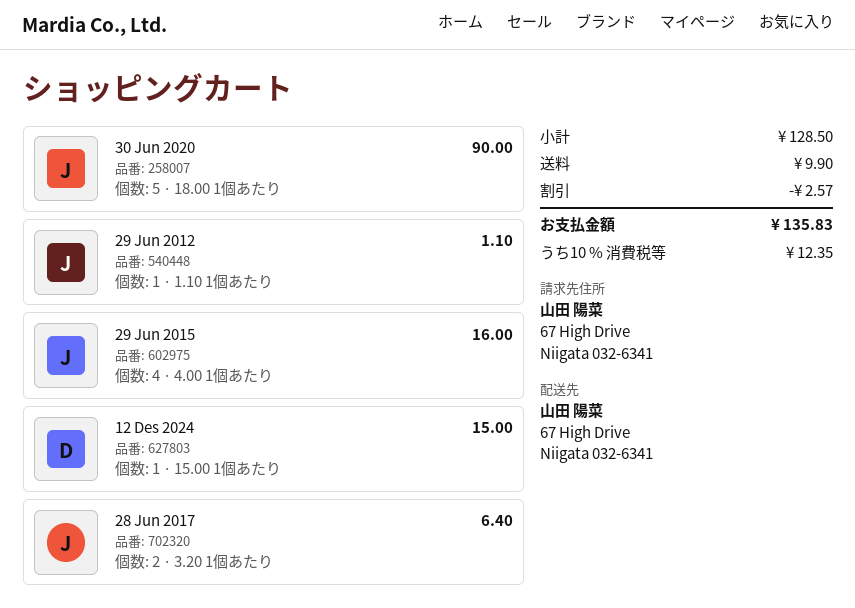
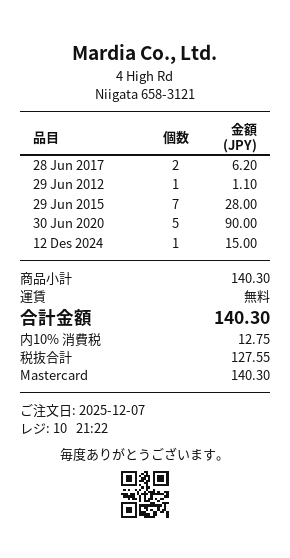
29 Jun 2015: 4 for 16.00 -> 7 for 28.00
28 Jun 2017: 2 for 6.40 -> 2 for 6.20
subtotal: 128.50 -> 140.30
discount: 2.57 -> none
shipping: 9.90 -> 0.00
tax: 10% = 12.35 -> 10% = 12.75
total: 135.83 -> 140.30

